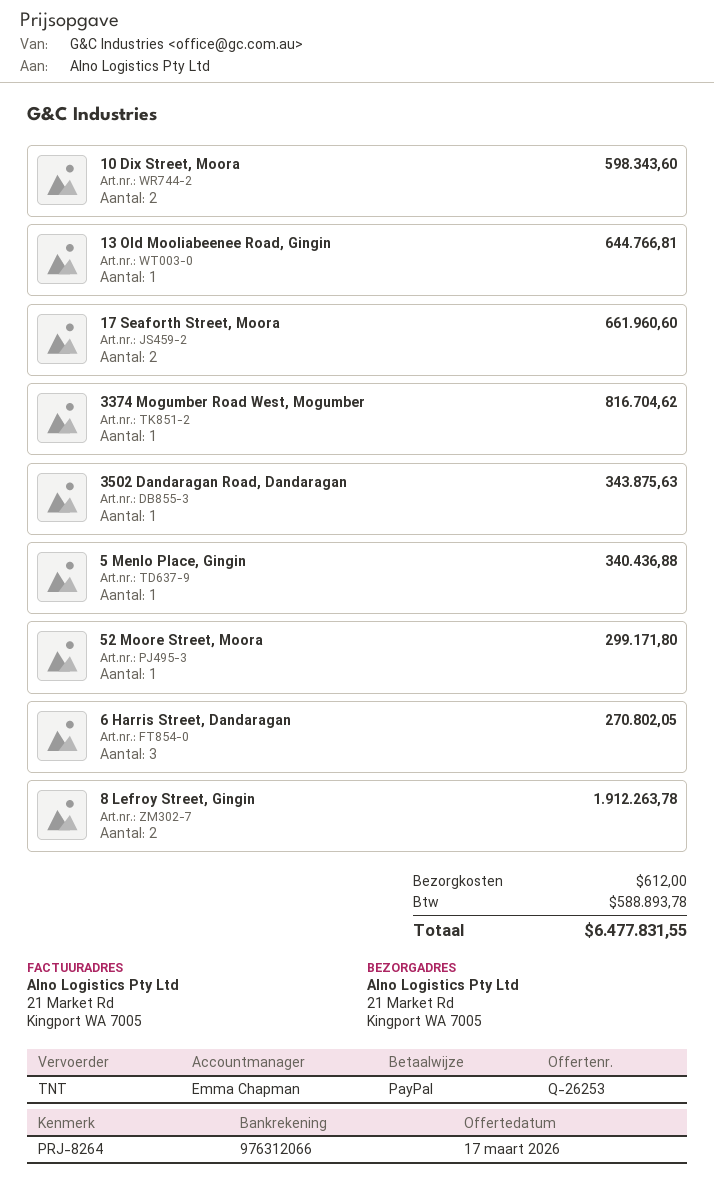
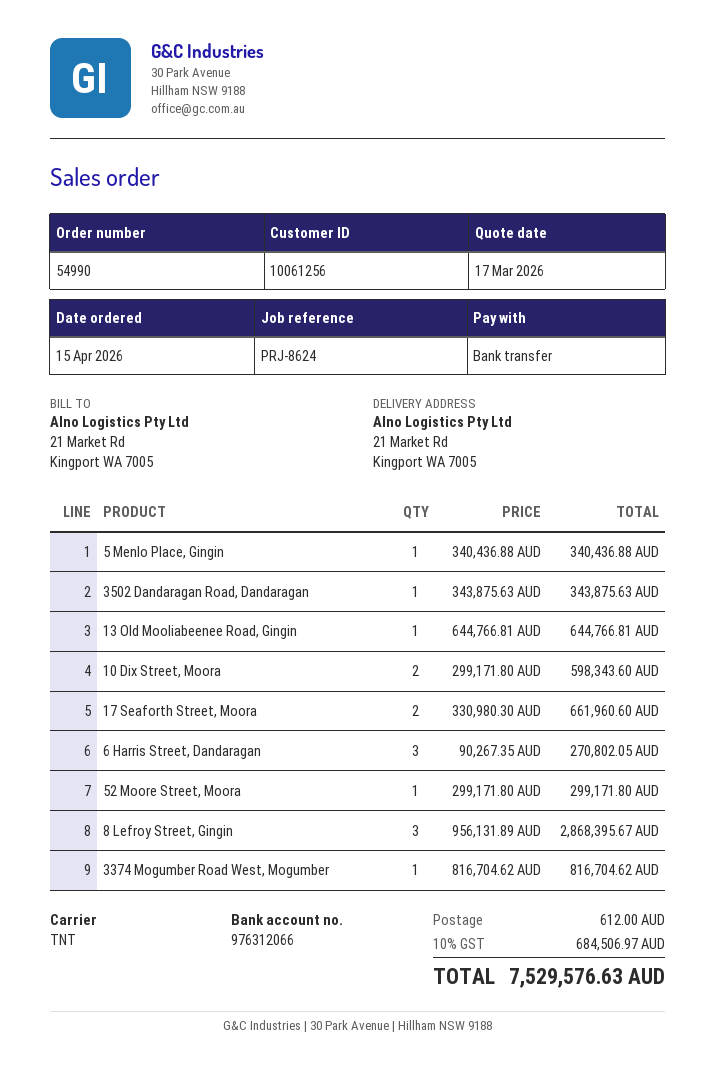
reference: PRJ-8264 -> PRJ-8624
payment method: PayPal -> bank transfer
8 Lefroy Street, Gingin: 2 for 1912263.78 -> 3 for 2868395.67
tax: 588893.78 -> 684506.97
total: 6477831.55 -> 7529576.63

